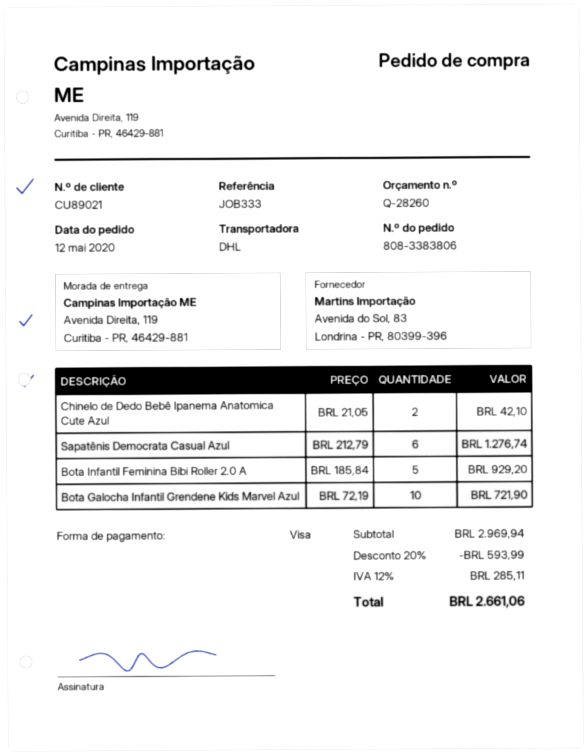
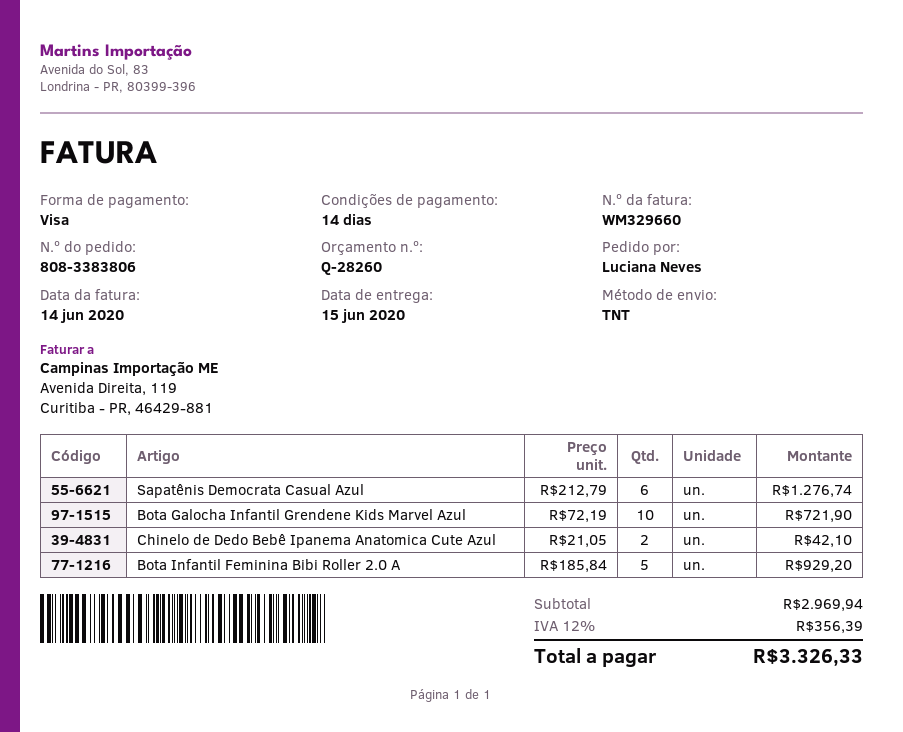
shipping method: DHL -> TNT
discount: 20% = 593.99 -> none
tax: 12% = 285.11 -> 12% = 356.39
total: 2661.06 -> 3326.33

